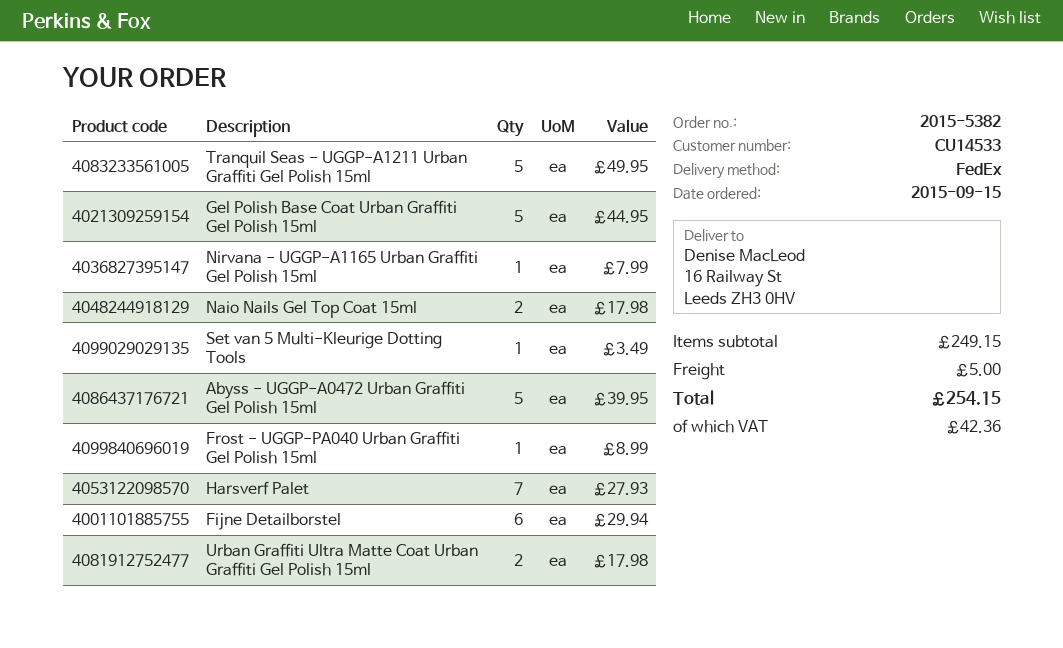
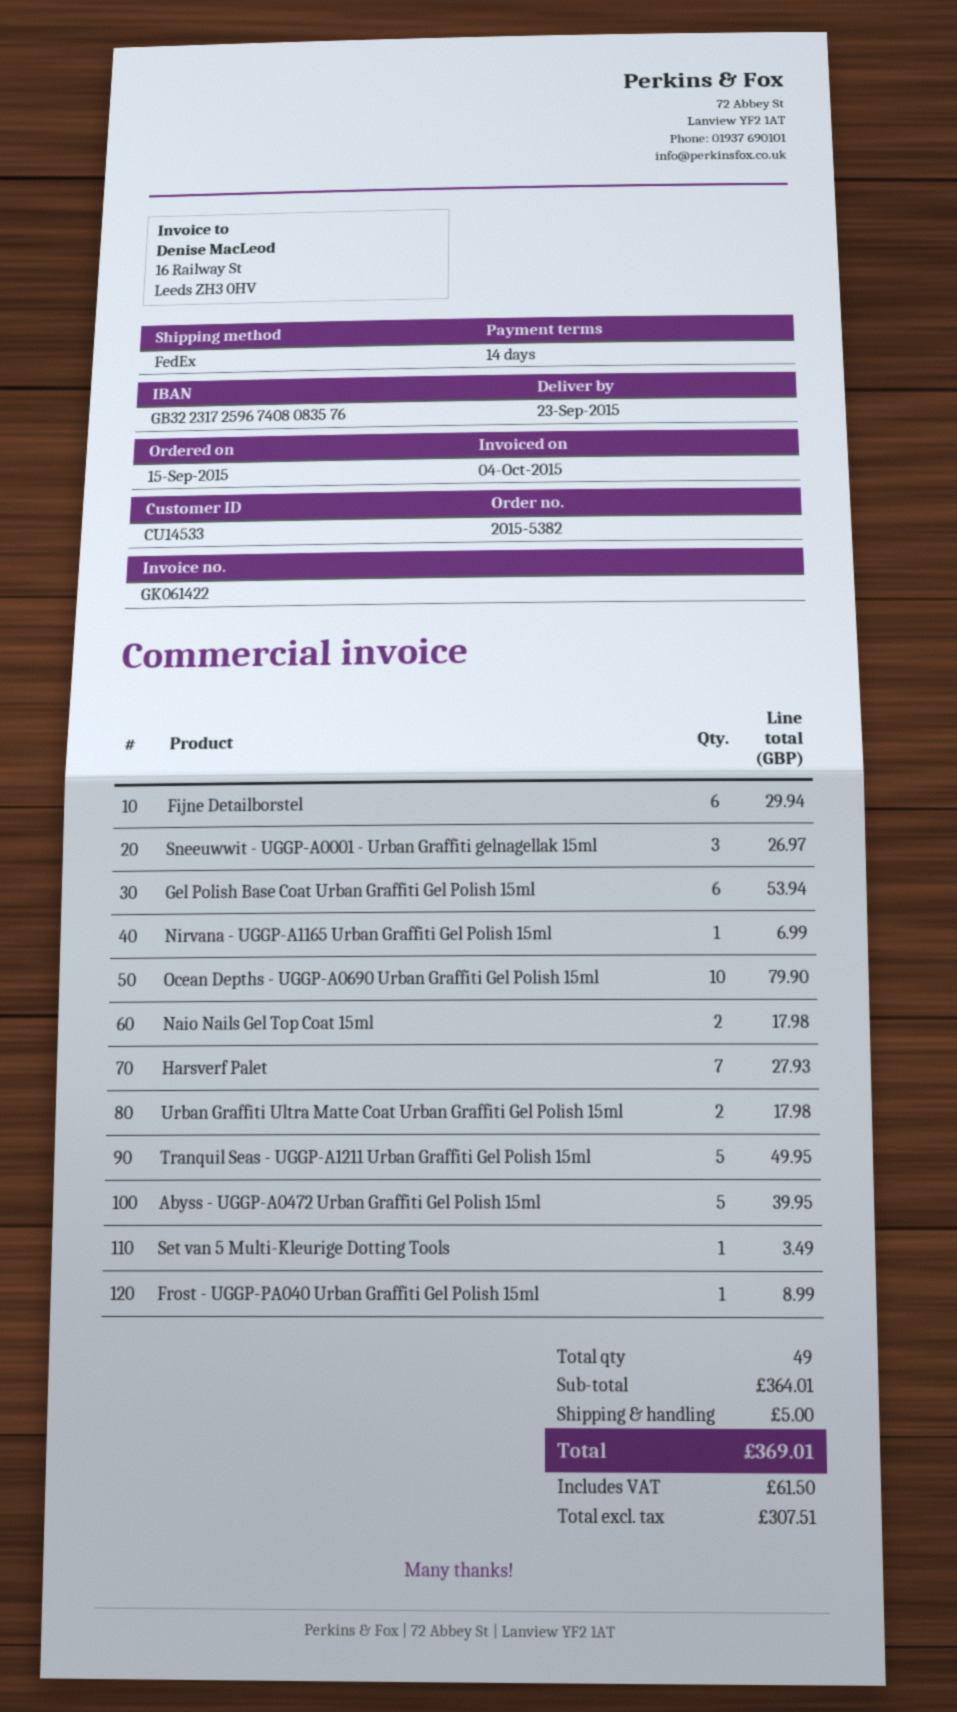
Gel Polish Base Coat Urban Graffiti Gel Polish 15ml: 5 for 44.95 -> 6 for 53.94
Nirvana - UGGP-A1165 Urban Graffiti Gel Polish 15ml: 1 for 7.99 -> 1 for 6.99
Sneeuwwit - UGGP-A0001 - Urban Graffiti gelnagellak 15ml: none -> 3 for 26.97
Ocean Depths - UGGP-A0690 Urban Graffiti Gel Polish 15ml: none -> 10 for 79.90
subtotal: 249.15 -> 364.01
tax: 42.36 -> 61.50
total: 254.15 -> 369.01

